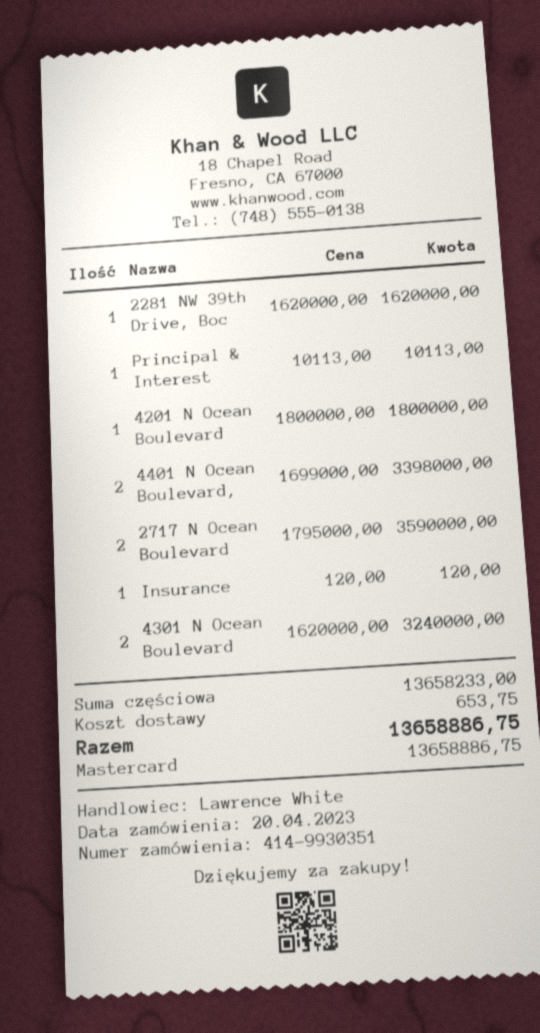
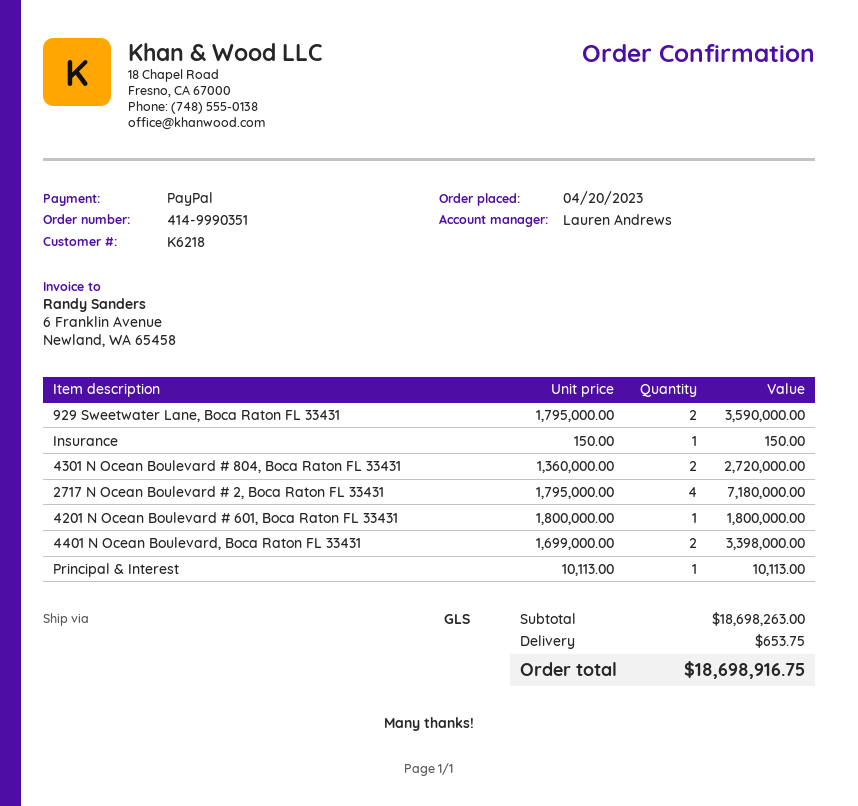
order number: 414-9930351 -> 414-9990351
sales rep: Lawrence White -> Lauren Andrews
payment method: Mastercard -> PayPal
2281 NW 39th Drive, Boc: 1 x 1620000.00 = 1620000.00 -> none
2717 N Ocean Boulevard: 2 x 1795000.00 = 3590000.00 -> 4 x 1795000.00 = 7180000.00
Insurance: 1 x 120.00 = 120.00 -> 1 x 150.00 = 150.00
4301 N Ocean Boulevard: 2 x 1620000.00 = 3240000.00 -> 2 x 1360000.00 = 2720000.00
929 Sweetwater Lane, Boca Raton FL 33431: none -> 2 x 1795000.00 = 3590000.00
subtotal: 13658233.00 -> 18698263.00
total: 13658886.75 -> 18698916.75

